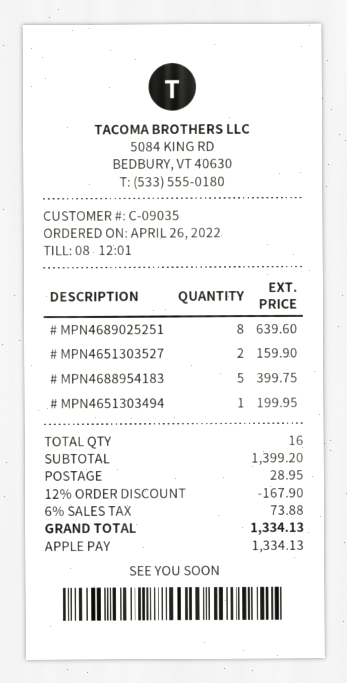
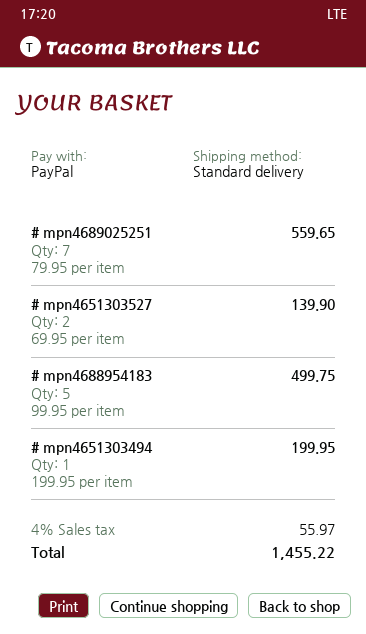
payment method: Apple Pay -> PayPal
# MPN4689025251: 8 for 639.60 -> 7 for 559.65
# MPN4651303527: 2 for 159.90 -> 2 for 139.90
# MPN4688954183: 5 for 399.75 -> 5 for 499.75
discount: 12% = 167.90 -> none
shipping: 28.95 -> none
tax: 6% = 73.88 -> 4% = 55.97
total: 1334.13 -> 1455.22

